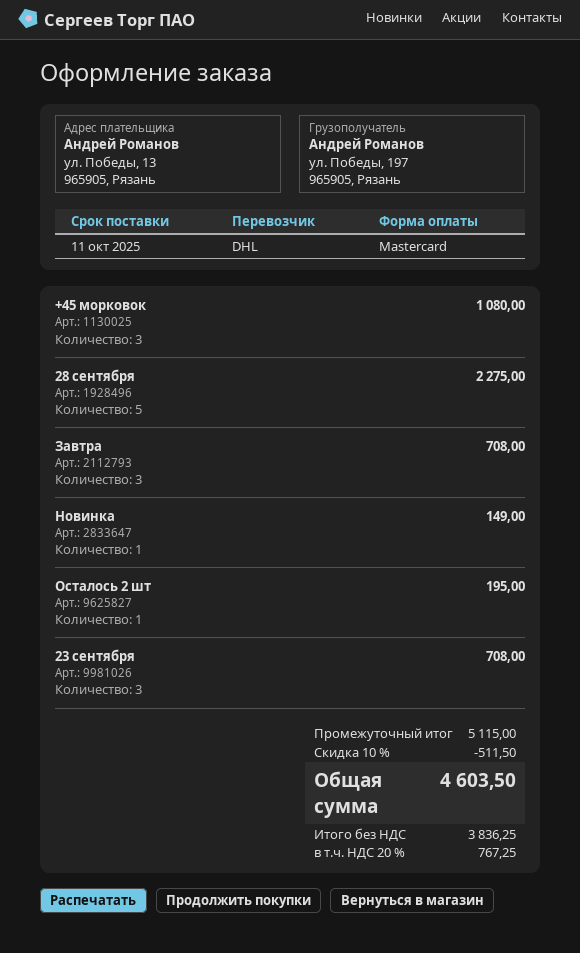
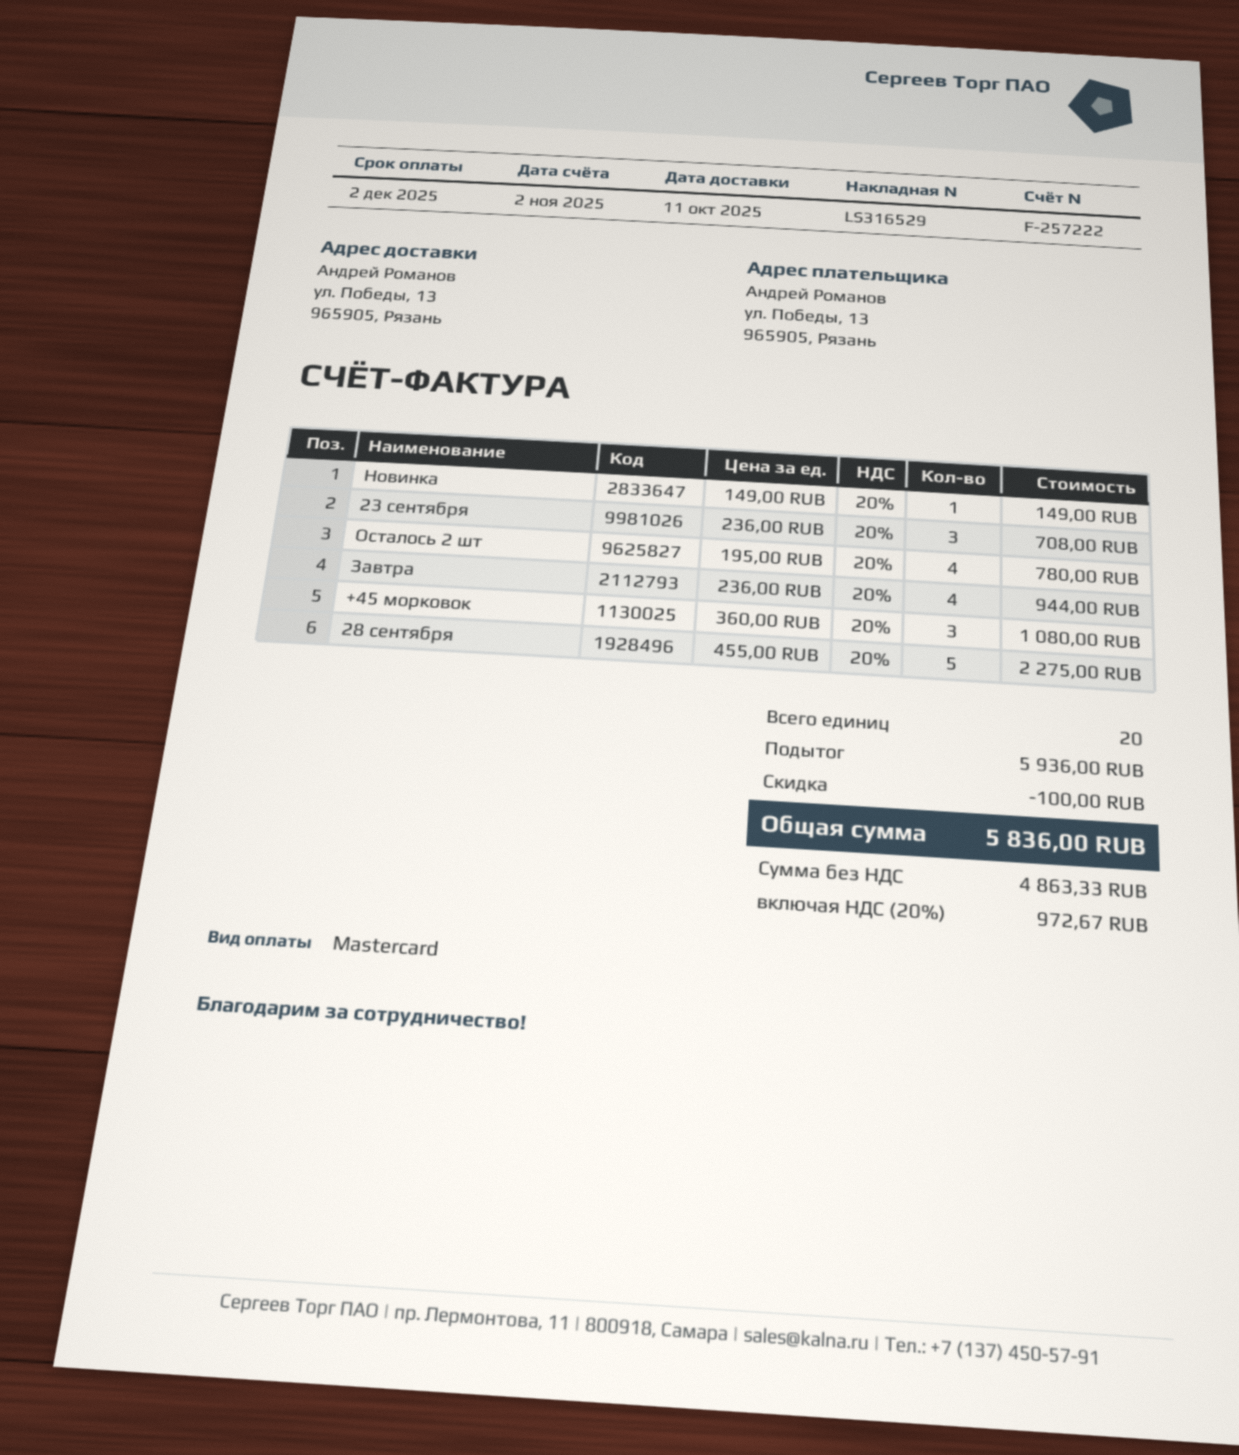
ship to: ул. Победы, 197, 965905, Рязань -> ул. Победы, 13, 965905, Рязань
Завтра: 3 for 708.00 -> 4 for 944.00
Осталось 2 шт: 1 for 195.00 -> 4 for 780.00
subtotal: 5115.00 -> 5936.00
discount: 511.50 -> 100.00
net: 3836.25 -> 4863.33
tax: 20% = 767.25 -> 20% = 972.67
total: 4603.50 -> 5836.00

